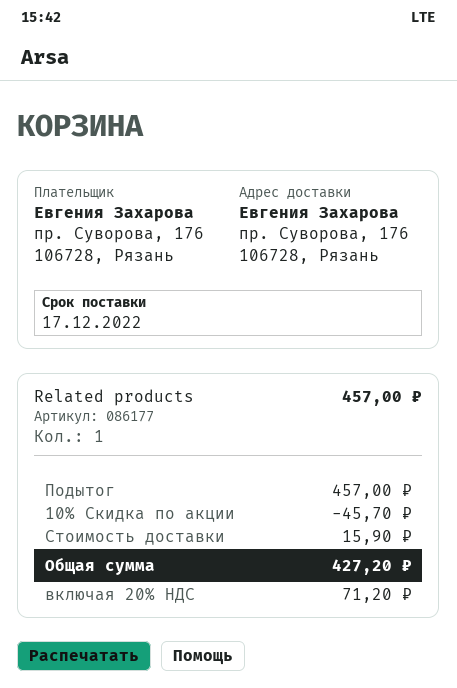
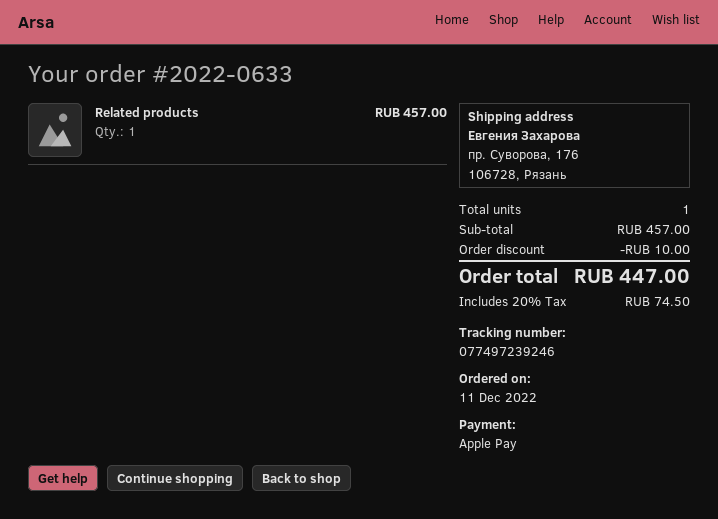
discount: 45.70 -> 10.00
shipping: 15.90 -> none
tax: 20% = 71.20 -> 20% = 74.50
total: 427.20 -> 447.00

